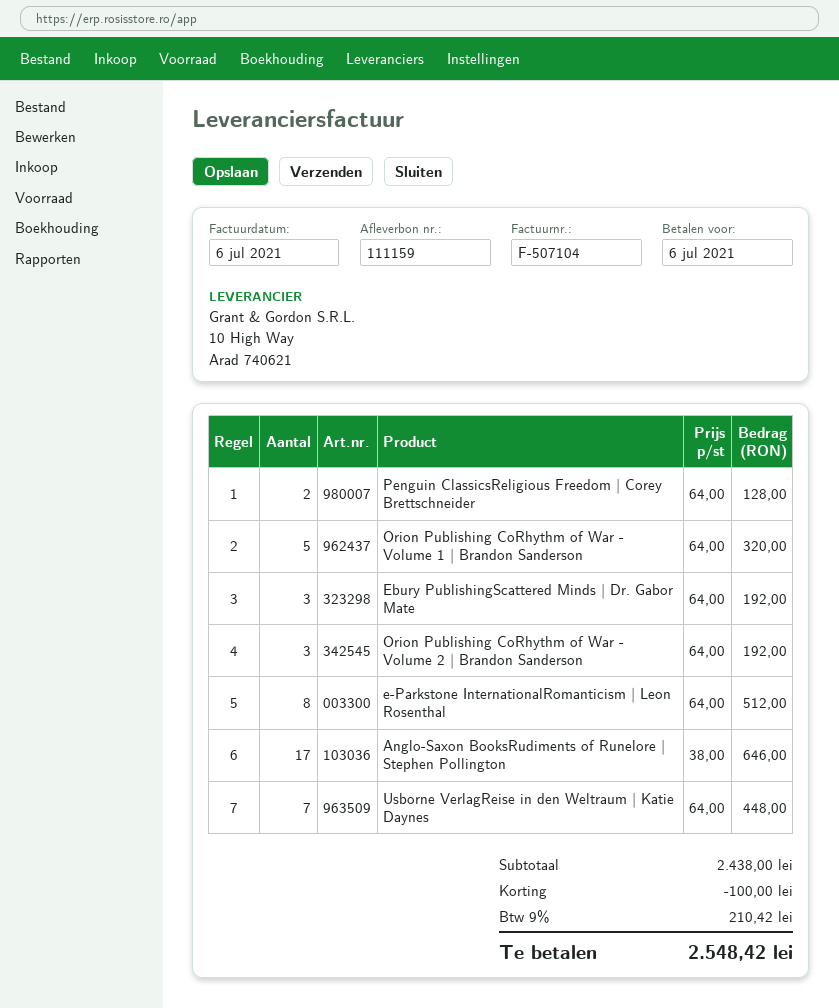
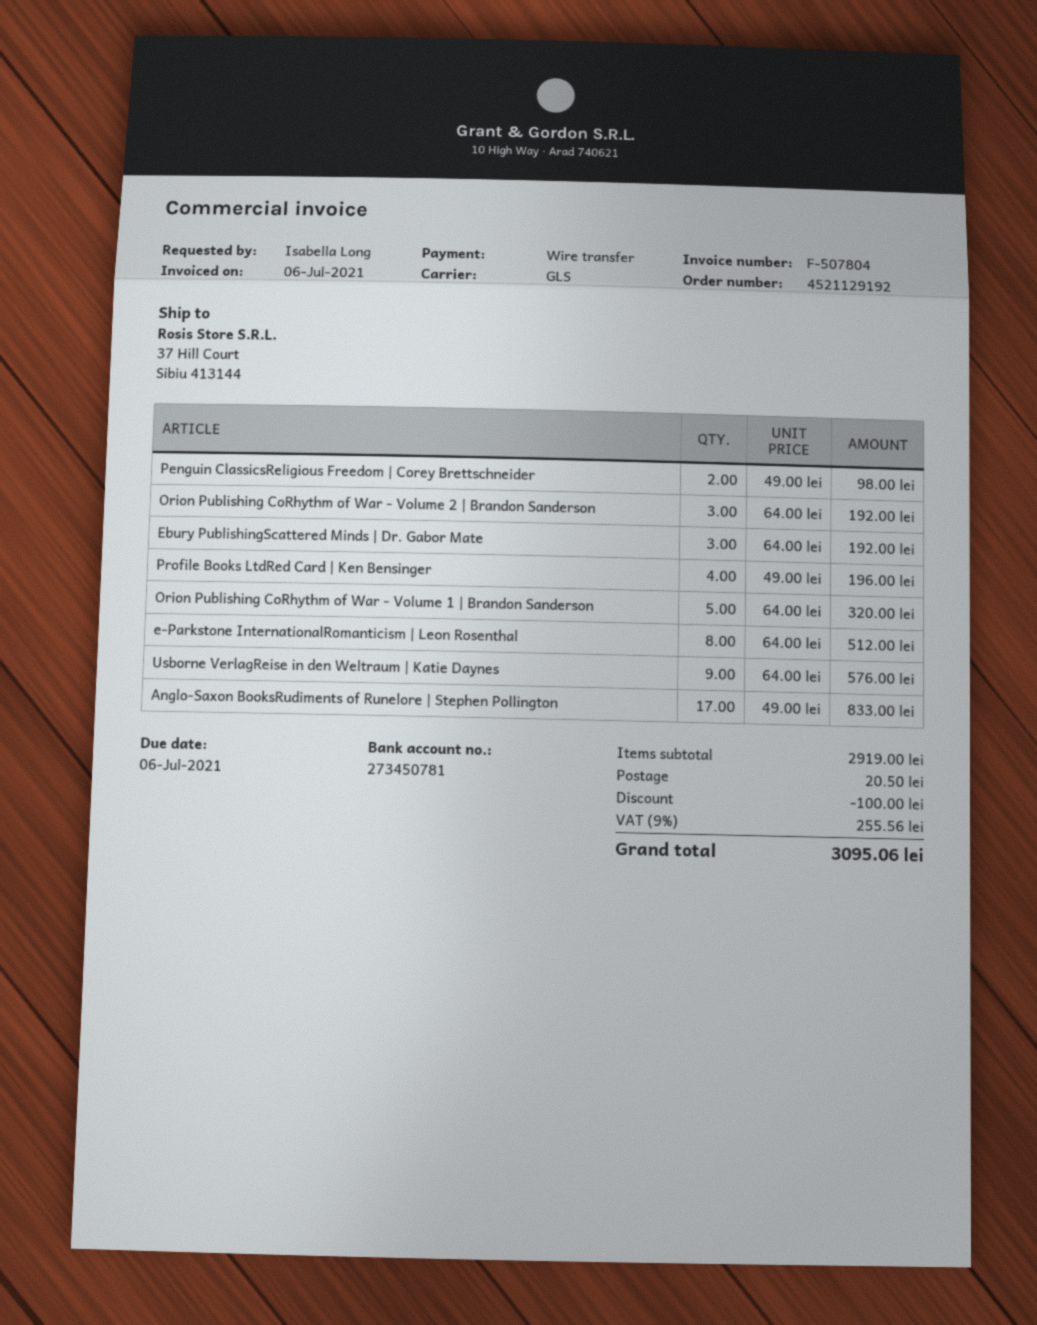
invoice number: F-507104 -> F-507804
Penguin ClassicsReligious Freedom | Corey Brettschneider: 2 x 64.00 = 128.00 -> 2 x 49.00 = 98.00
Anglo-Saxon BooksRudiments of Runelore | Stephen Pollington: 17 x 38.00 = 646.00 -> 17 x 49.00 = 833.00
Usborne VerlagReise in den Weltraum | Katie Daynes: 7 x 64.00 = 448.00 -> 9 x 64.00 = 576.00
Profile Books LtdRed Card | Ken Bensinger: none -> 4 x 49.00 = 196.00
subtotal: 2438.00 -> 2919.00
shipping: none -> 20.50
tax: 9% = 210.42 -> 9% = 255.56
total: 2548.42 -> 3095.06

